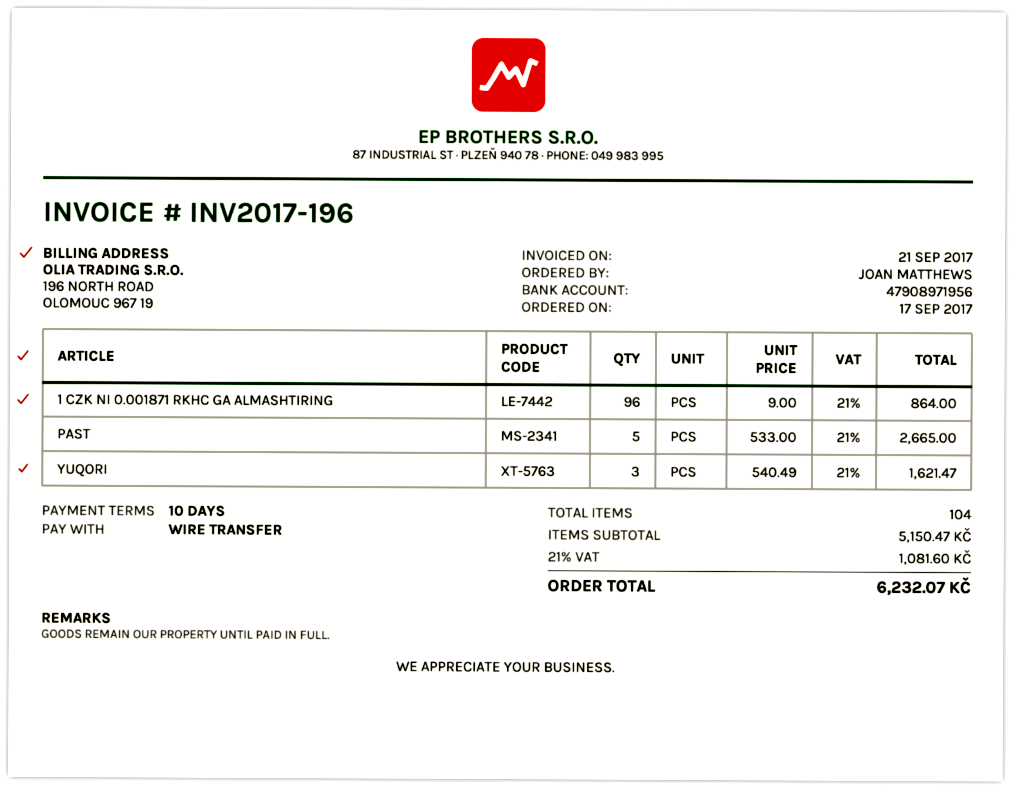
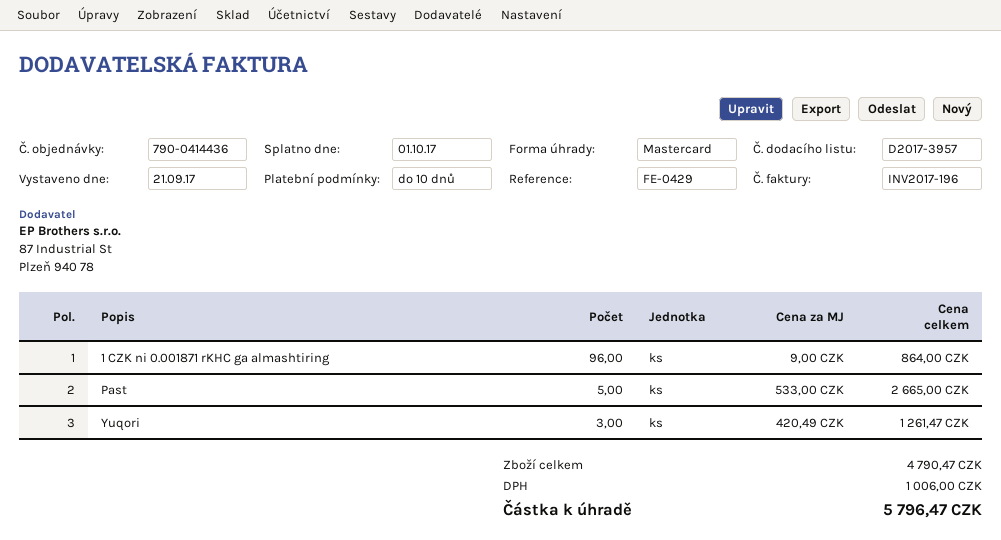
payment method: bank transfer -> Mastercard
YUQORI: 3 x 540.49 = 1621.47 -> 3 x 420.49 = 1261.47
subtotal: 5150.47 -> 4790.47
tax: 1081.60 -> 1006.00
total: 6232.07 -> 5796.47

